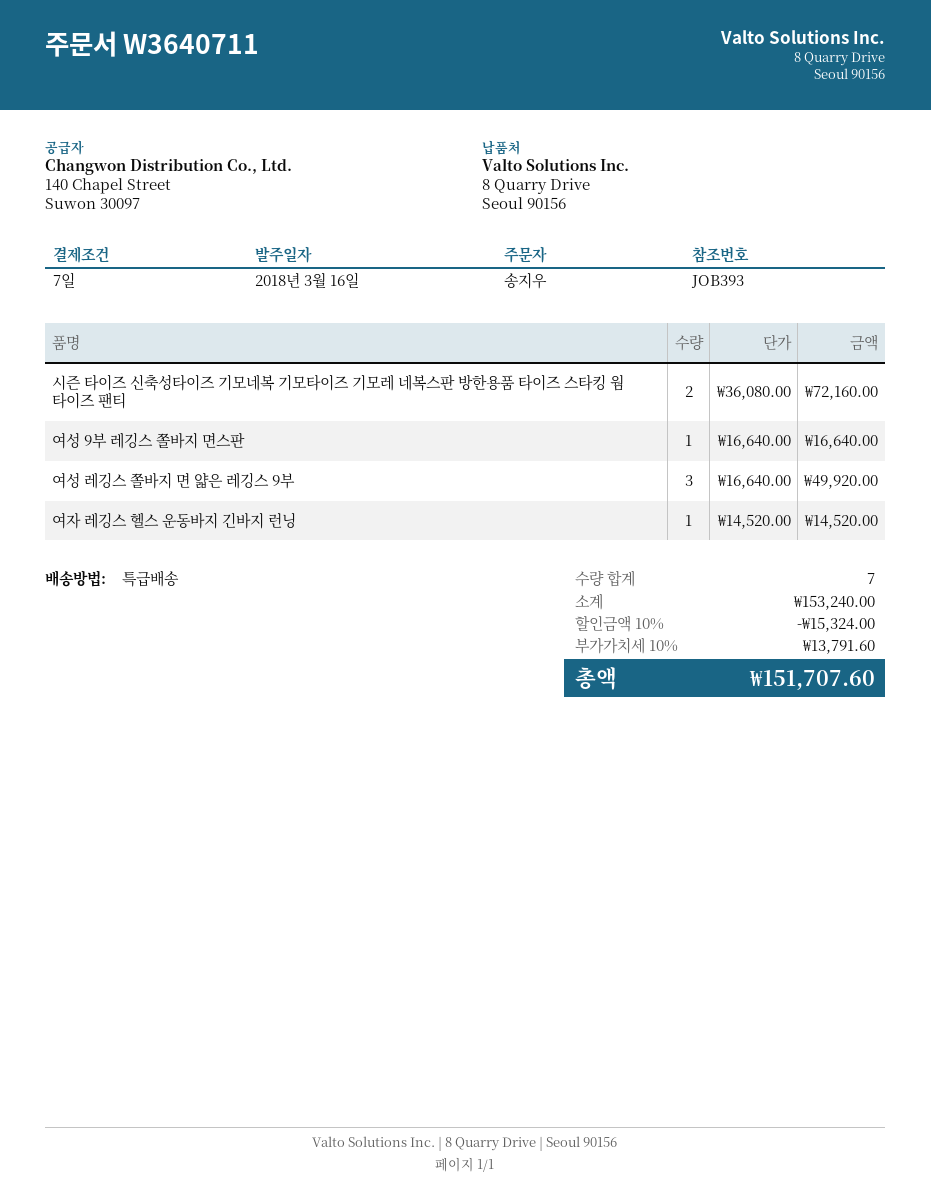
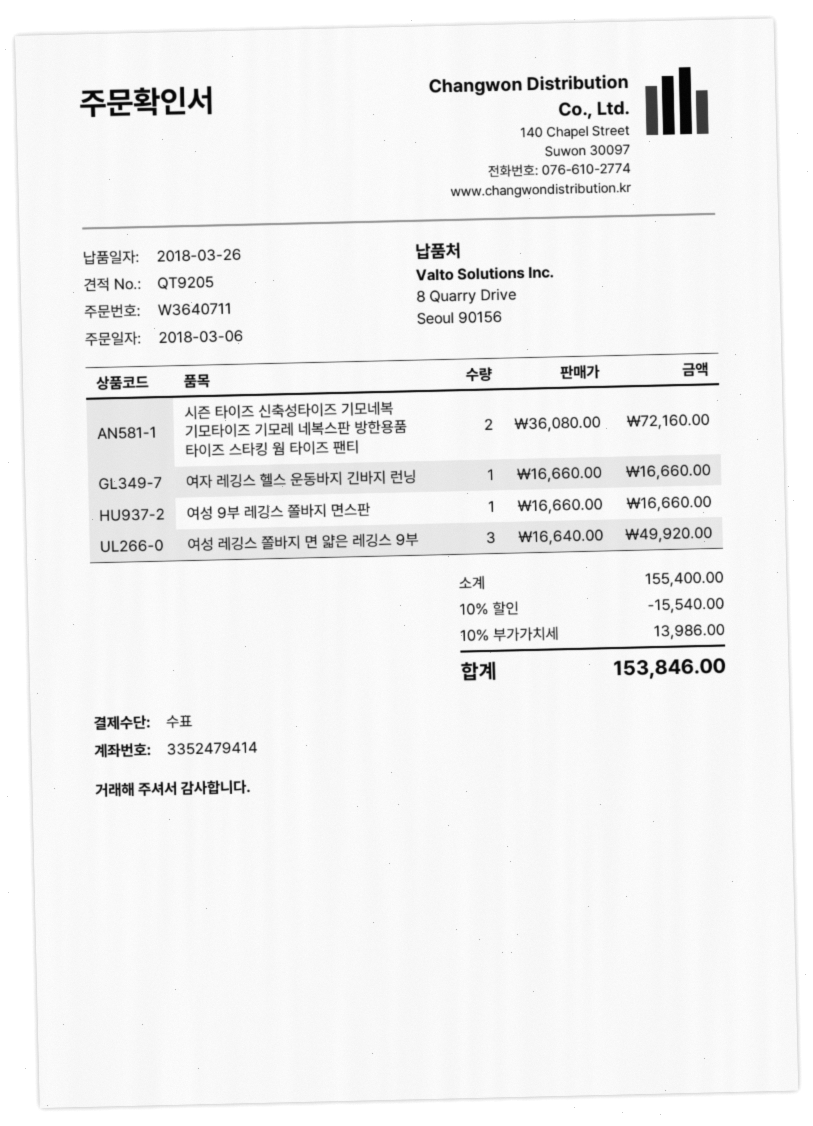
order date: 2018-03-16 -> 2018-03-06
여성 9부 레깅스 쫄바지 면스판: 1 x 16640.00 = 16640.00 -> 1 x 16660.00 = 16660.00
여자 레깅스 헬스 운동바지 긴바지 런닝: 1 x 14520.00 = 14520.00 -> 1 x 16660.00 = 16660.00
subtotal: 153240.00 -> 155400.00
discount: 10% = 15324.00 -> 10% = 15540.00
tax: 10% = 13791.60 -> 10% = 13986.00
total: 151707.60 -> 153846.00

